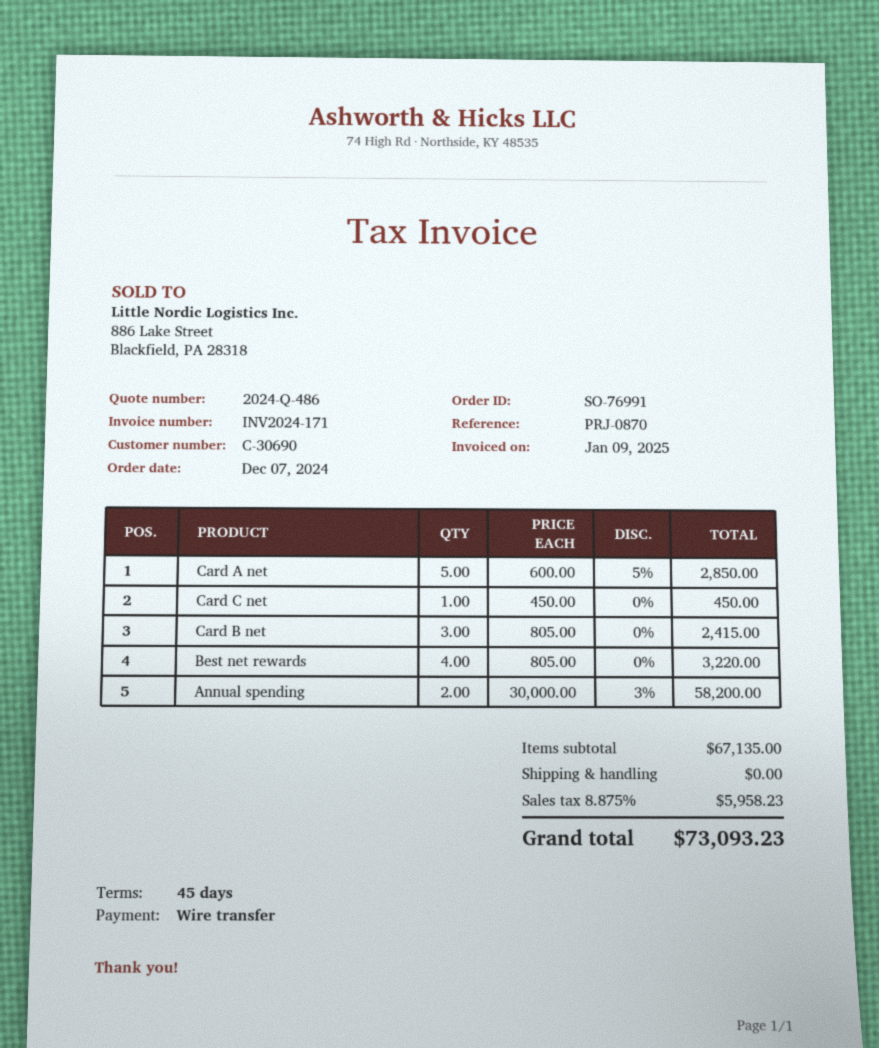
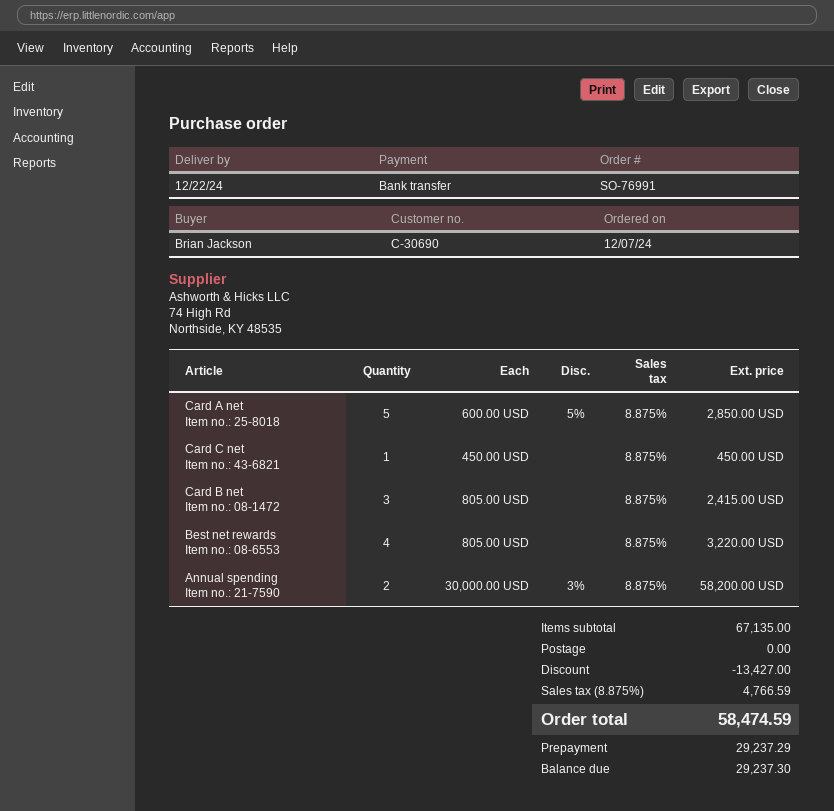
discount: none -> 13427.00
tax: 8.875% = 5958.23 -> 8.875% = 4766.59
total: 73093.23 -> 58474.59

